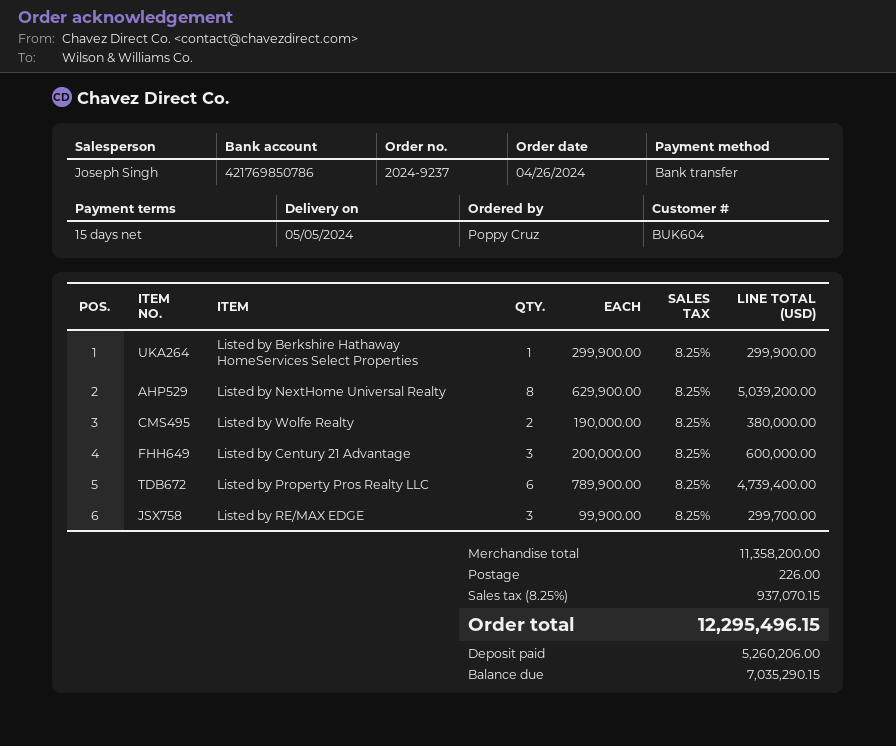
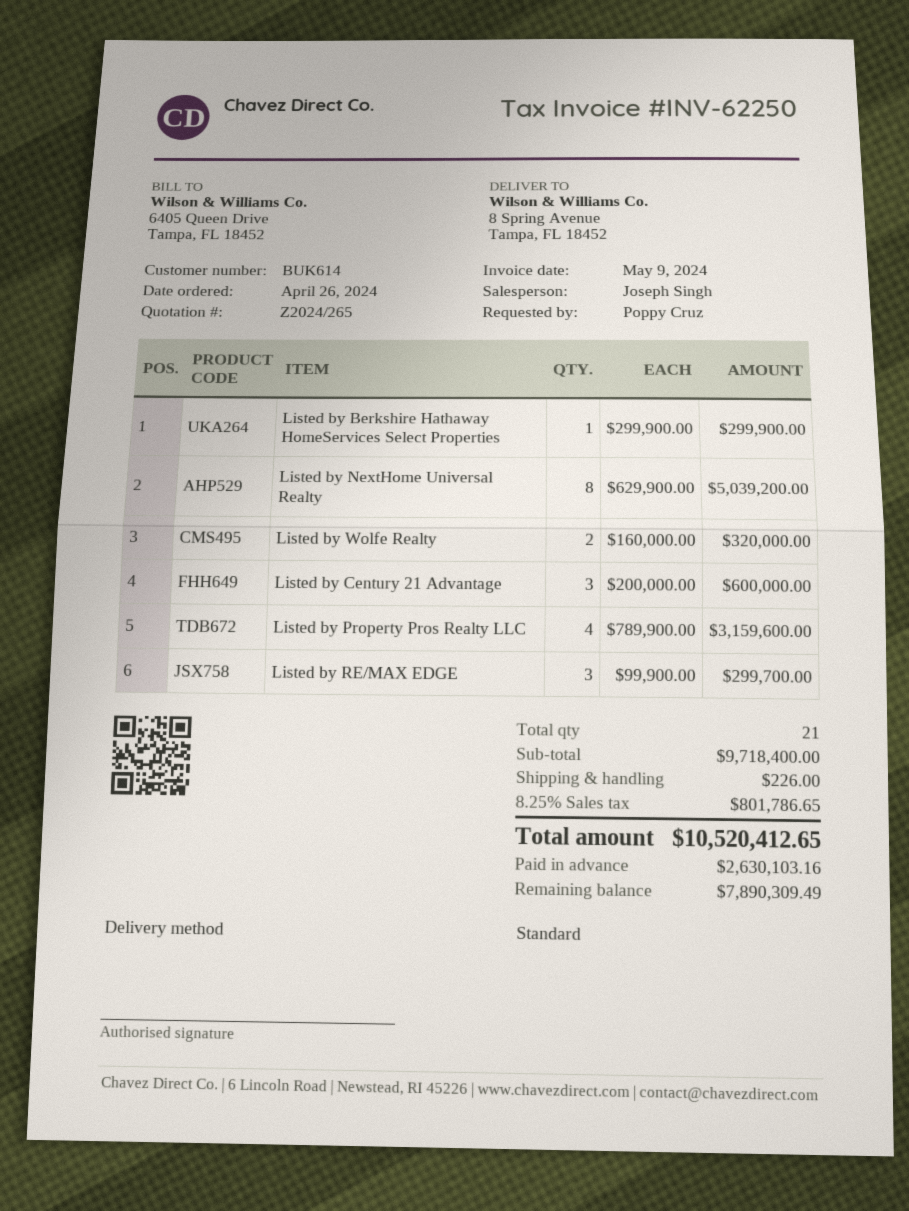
customer number: BUK604 -> BUK614
Listed by Wolfe Realty: 2 x 190000.00 = 380000.00 -> 2 x 160000.00 = 320000.00
Listed by Property Pros Realty LLC: 6 x 789900.00 = 4739400.00 -> 4 x 789900.00 = 3159600.00
subtotal: 11358200.00 -> 9718400.00
tax: 8.25% = 937070.15 -> 8.25% = 801786.65
total: 12295496.15 -> 10520412.65
deposit: 5260206.00 -> 2630103.16
balance: 7035290.15 -> 7890309.49

